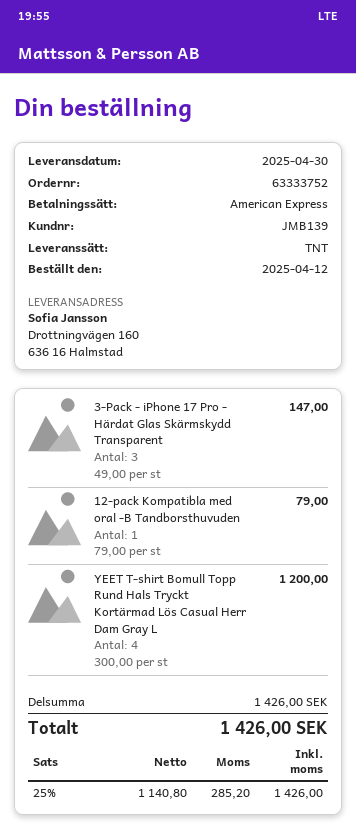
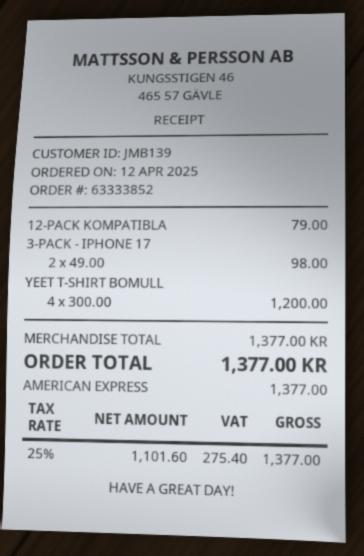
order number: 63333752 -> 63333852
3-Pack - iPhone 17 Pro - Härdat Glas Skärmskydd Transparent: 3 x 49.00 = 147.00 -> 2 x 49.00 = 98.00
subtotal: 1426.00 -> 1377.00
net: 1140.80 -> 1101.60
tax: 25% = 285.20 -> 25% = 275.40
total: 1426.00 -> 1377.00

